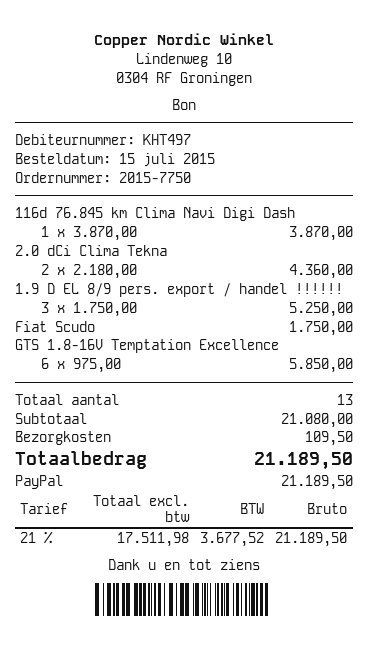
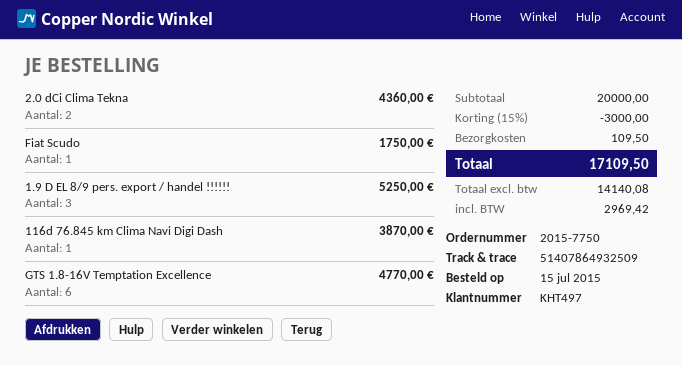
GTS 1.8-16V Temptation Excellence: 6 for 5850.00 -> 6 for 4770.00
subtotal: 21080.00 -> 20000.00
discount: none -> 15% = 3000.00
net: 17511.98 -> 14140.08
tax: 3677.52 -> 2969.42
total: 21189.50 -> 17109.50

